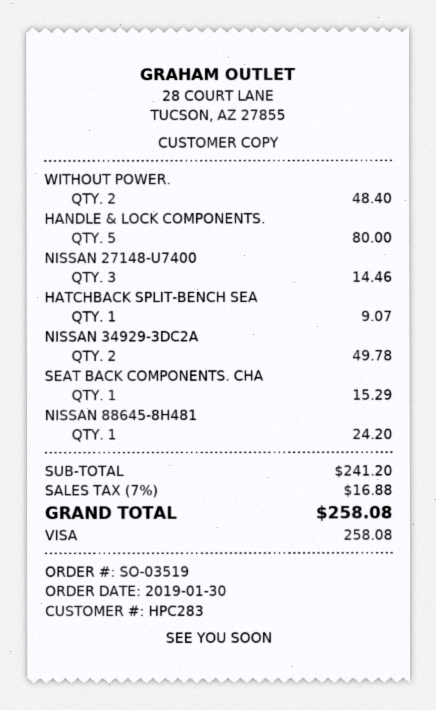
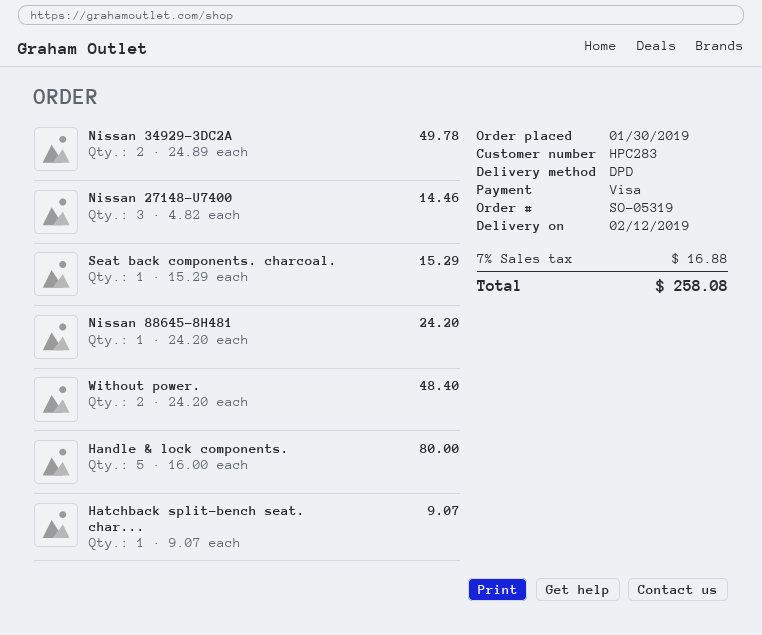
order number: SO-03519 -> SO-05319

